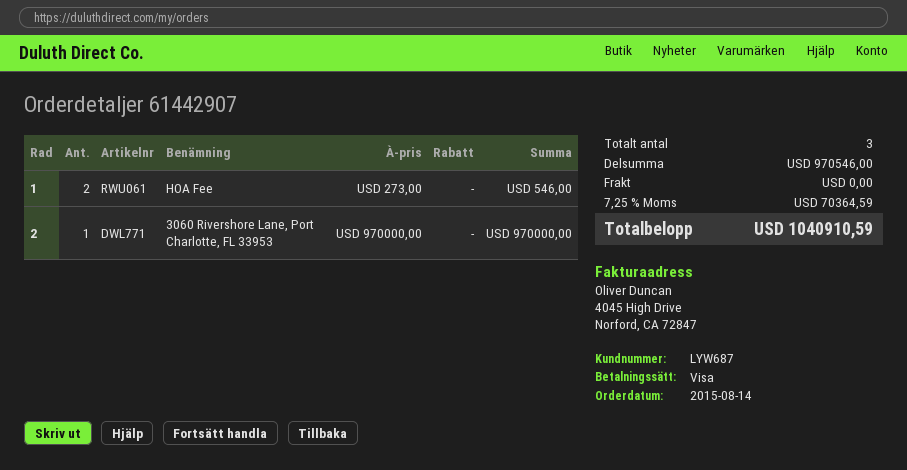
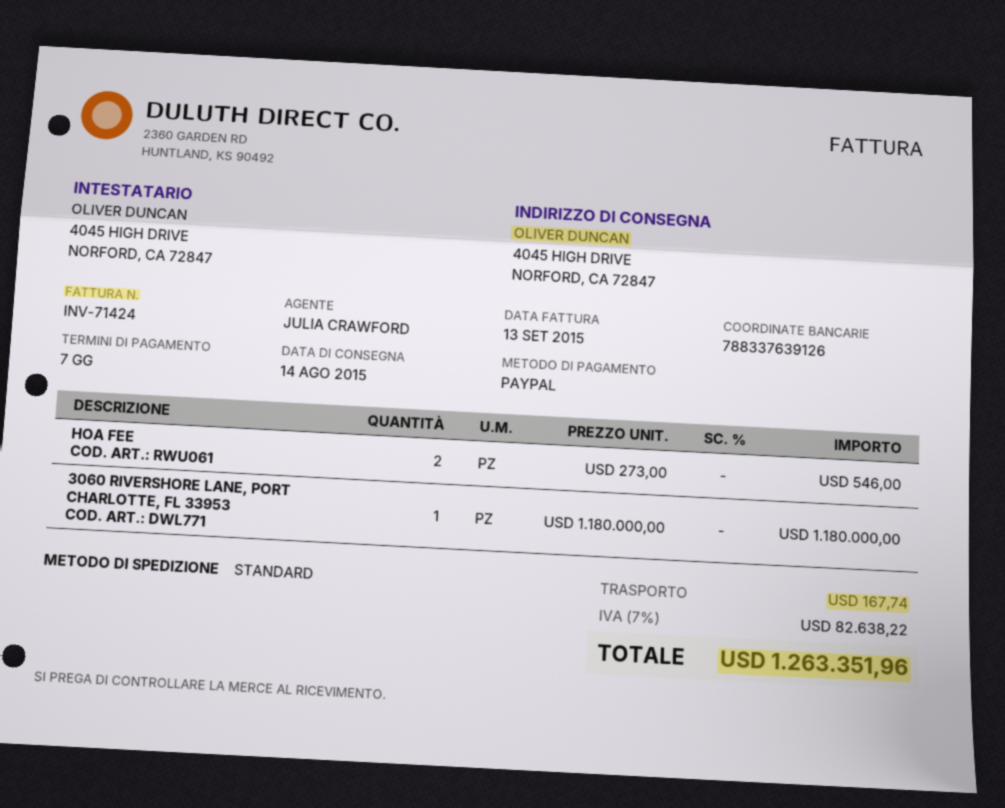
payment method: Visa -> PayPal
3060 Rivershore Lane, Port Charlotte, FL 33953: 1 x 970000.00 = 970000.00 -> 1 x 1180000.00 = 1180000.00
shipping: 0.00 -> 167.74
tax: 7.25% = 70364.59 -> 7% = 82638.22
total: 1040910.59 -> 1263351.96

